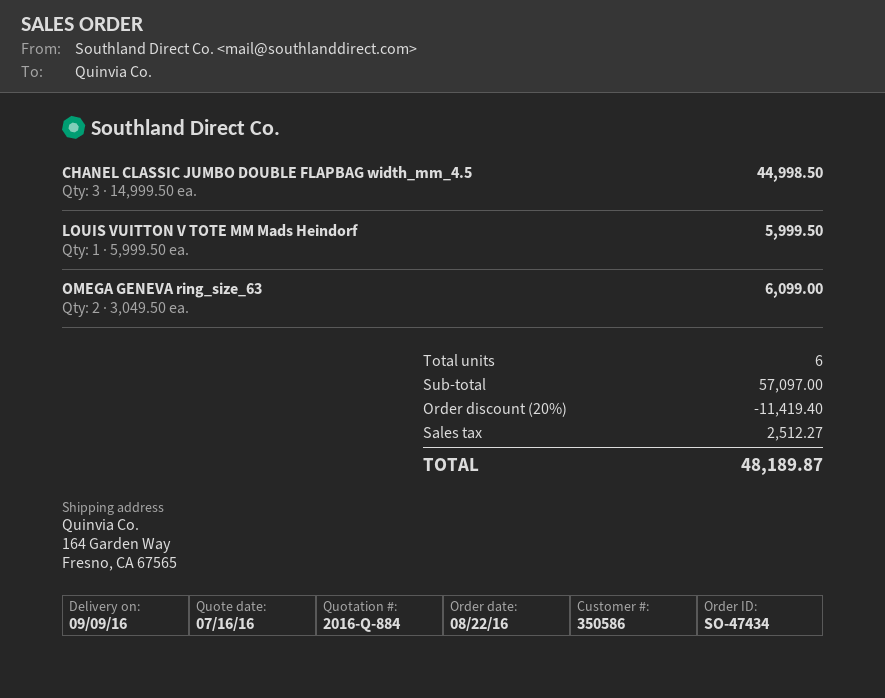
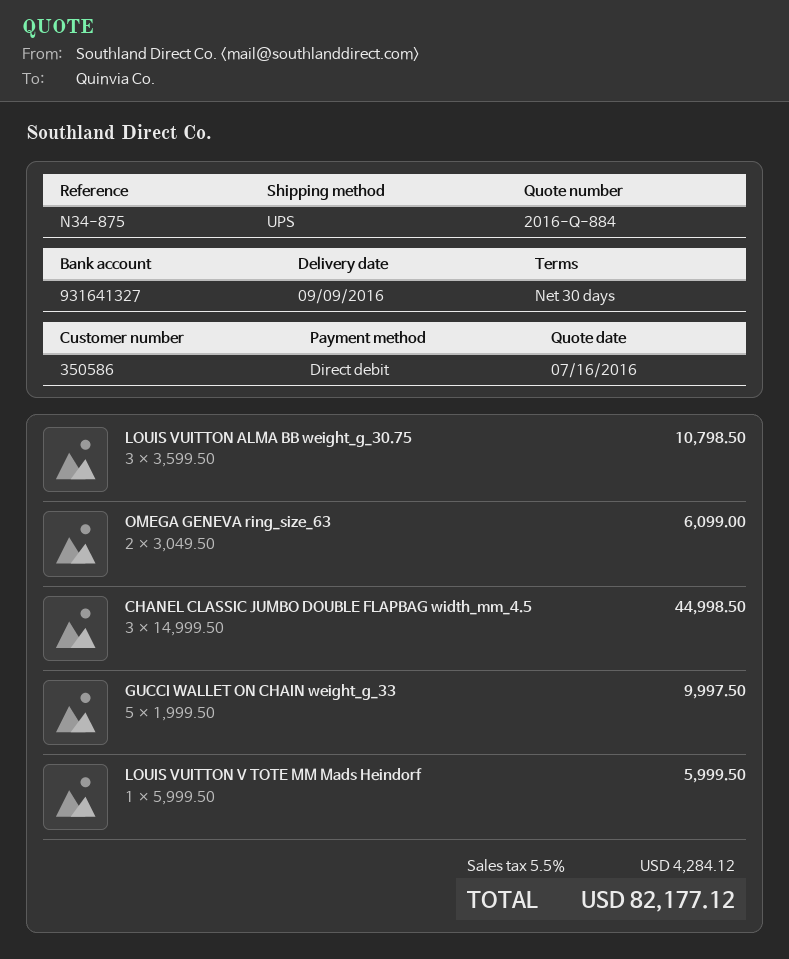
LOUIS VUITTON ALMA BB weight_g_30.75: none -> 3 x 3599.50 = 10798.50
GUCCI WALLET ON CHAIN weight_g_33: none -> 5 x 1999.50 = 9997.50
discount: 20% = 11419.40 -> none
tax: 2512.27 -> 4284.12
total: 48189.87 -> 82177.12

